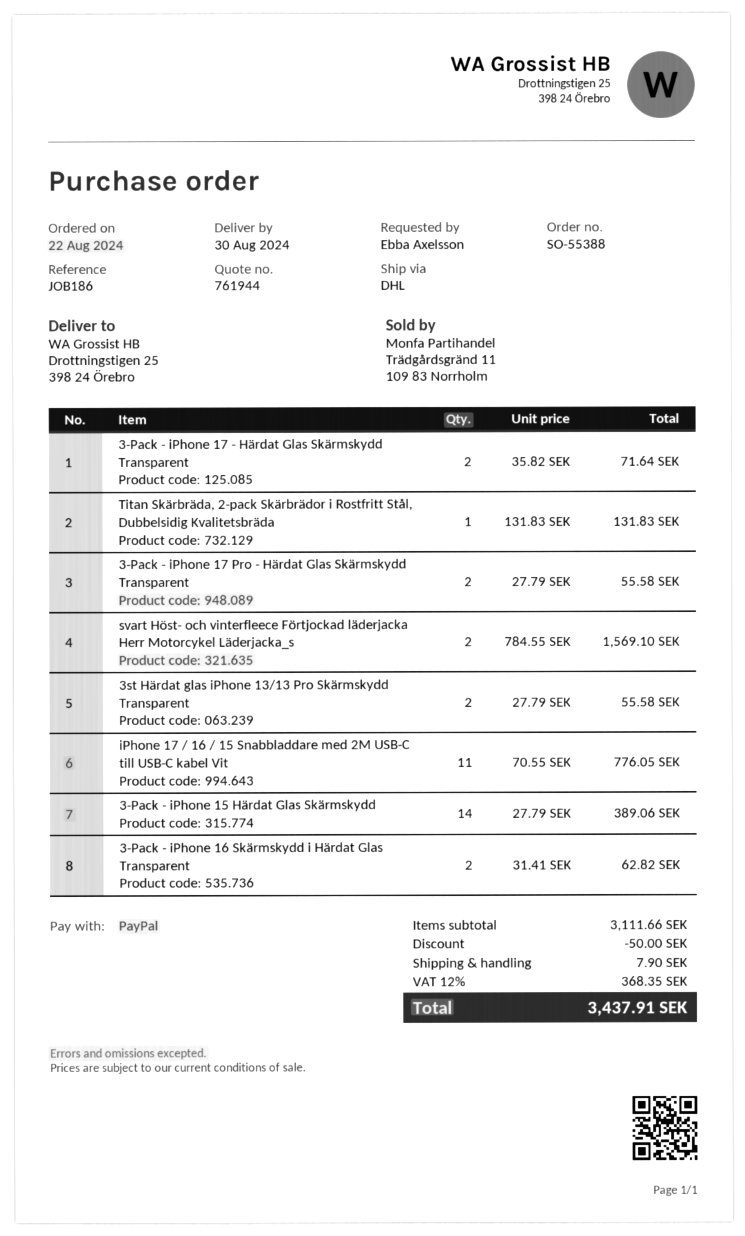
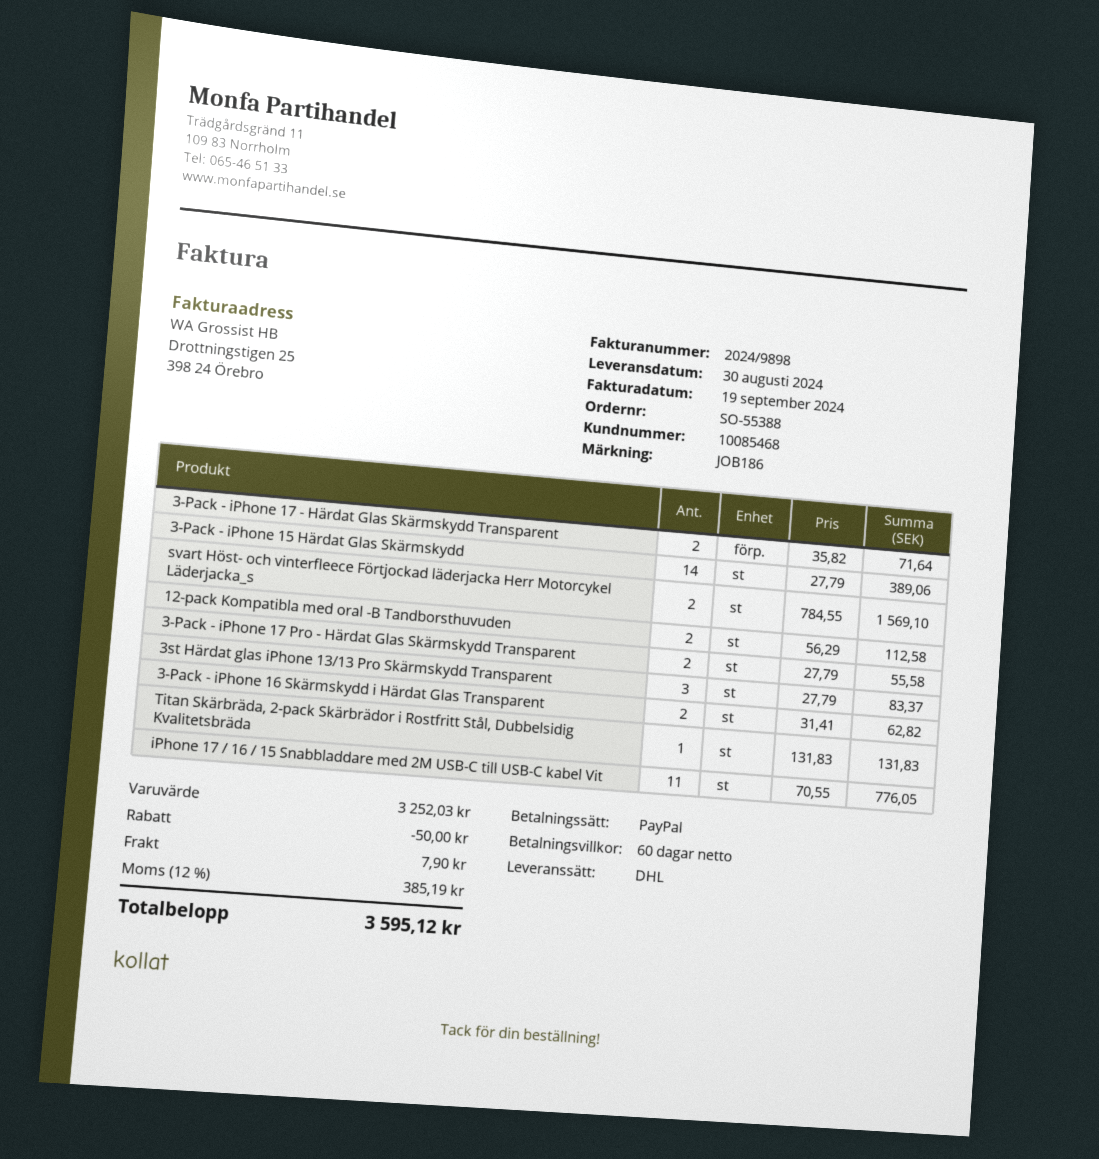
3st Härdat glas iPhone 13/13 Pro Skärmskydd Transparent: 2 x 27.79 = 55.58 -> 3 x 27.79 = 83.37
12-pack Kompatibla med oral -B Tandborsthuvuden: none -> 2 x 56.29 = 112.58
subtotal: 3111.66 -> 3252.03
tax: 12% = 368.35 -> 12% = 385.19
total: 3437.91 -> 3595.12

